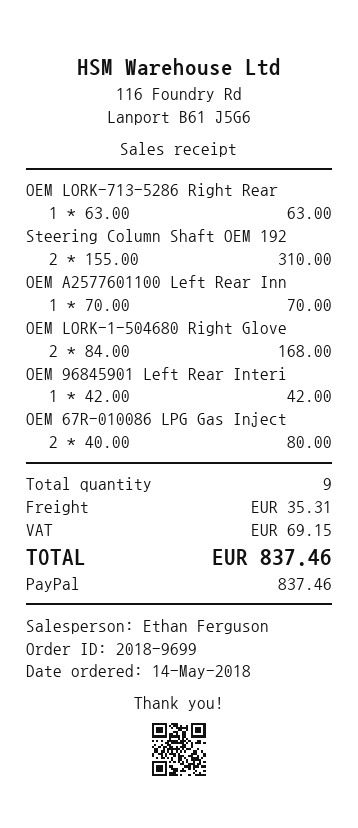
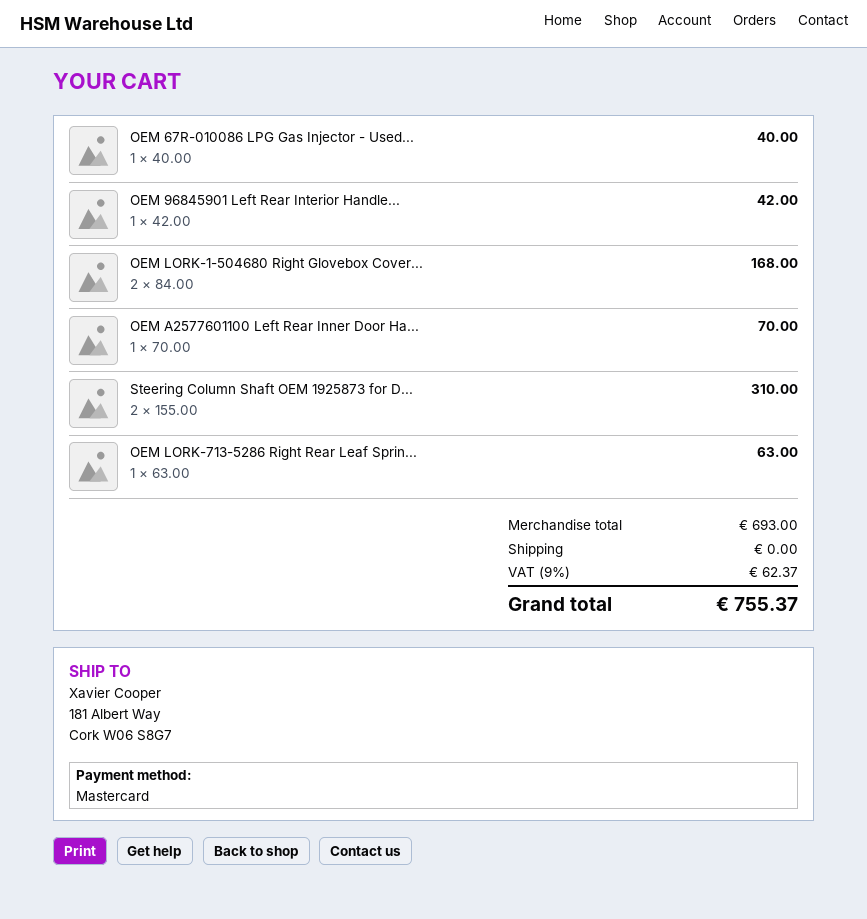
payment method: PayPal -> Mastercard
OEM 67R-010086 LPG Gas Inject: 2 x 40.00 = 80.00 -> 1 x 40.00 = 40.00
shipping: 35.31 -> 0.00
tax: 69.15 -> 62.37
total: 837.46 -> 755.37

